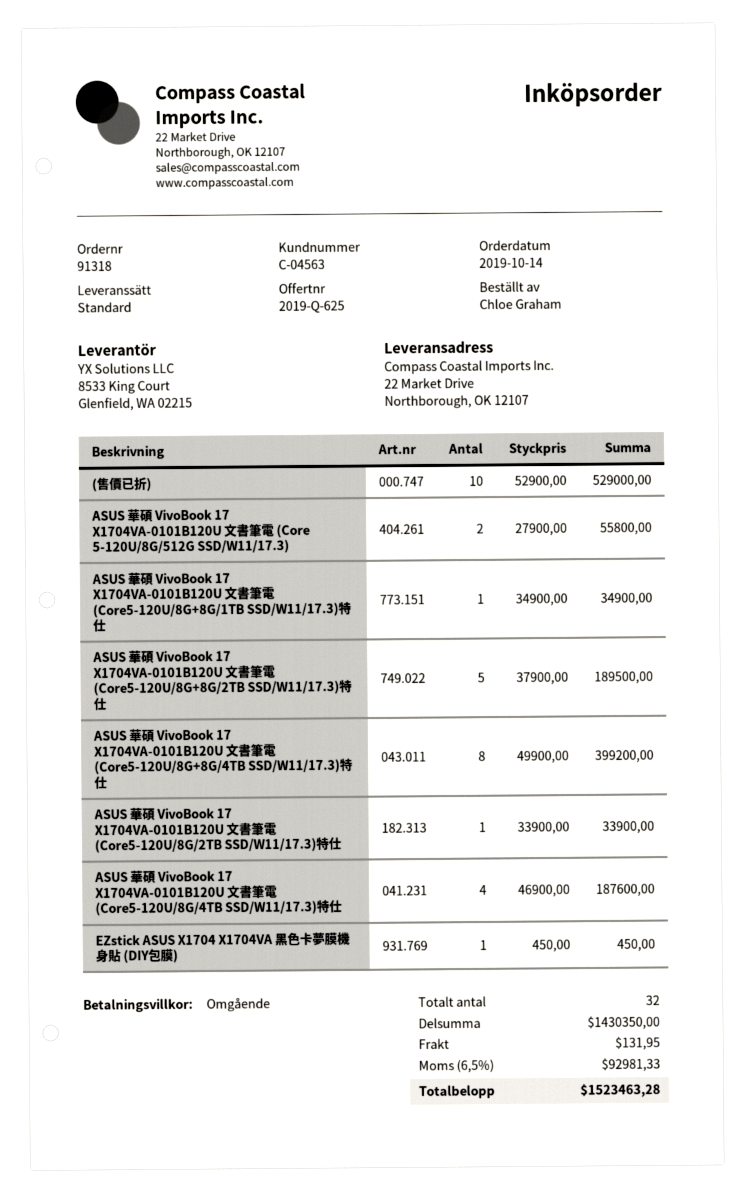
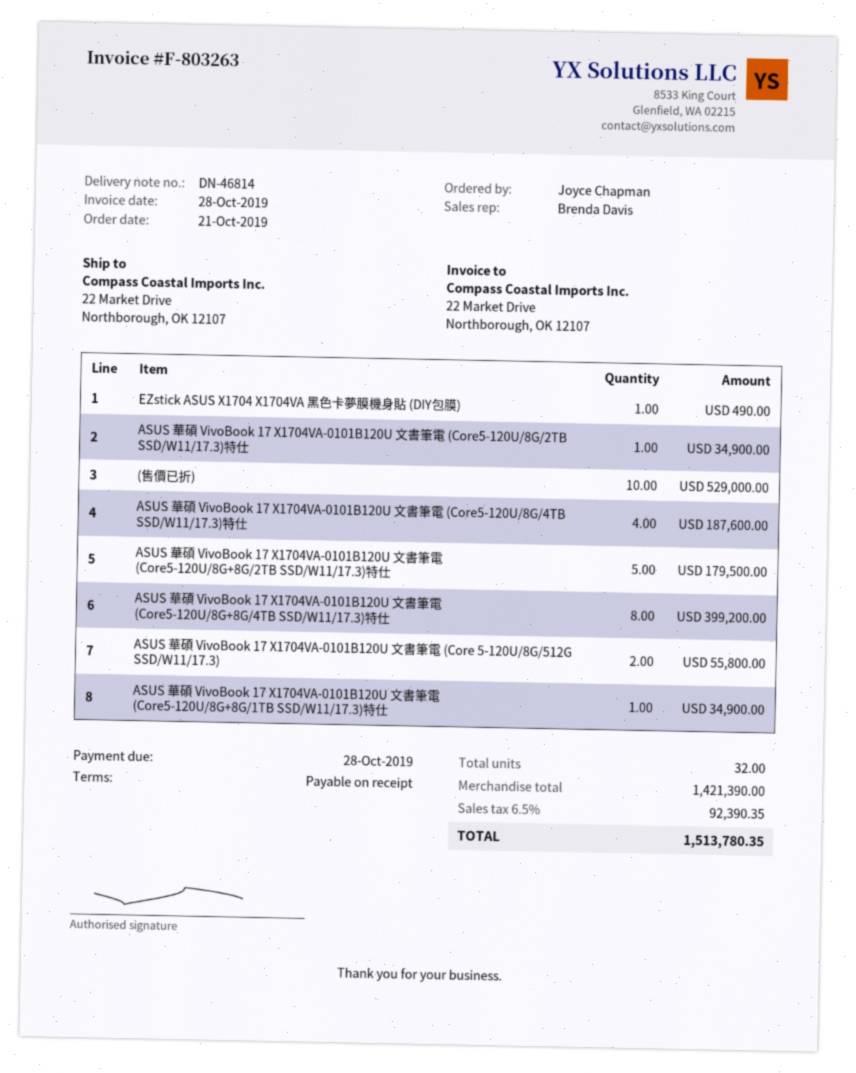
order date: 2019-10-14 -> 2019-10-21
ordered by: Chloe Graham -> Joyce Chapman
ASUS 華碩 VivoBook 17 X1704VA-0101B120U 文書筆電 (Core5-120U/8G+8G/2TB SSD/W11/17.3)特仕: 5 for 189500.00 -> 5 for 179500.00
ASUS 華碩 VivoBook 17 X1704VA-0101B120U 文書筆電 (Core5-120U/8G/2TB SSD/W11/17.3)特仕: 1 for 33900.00 -> 1 for 34900.00
EZstick ASUS X1704 X1704VA 黑色卡夢膜機身貼 (DIY包膜): 1 for 450.00 -> 1 for 490.00
subtotal: 1430350.00 -> 1421390.00
shipping: 131.95 -> none
tax: 6.5% = 92981.33 -> 6.5% = 92390.35
total: 1523463.28 -> 1513780.35

